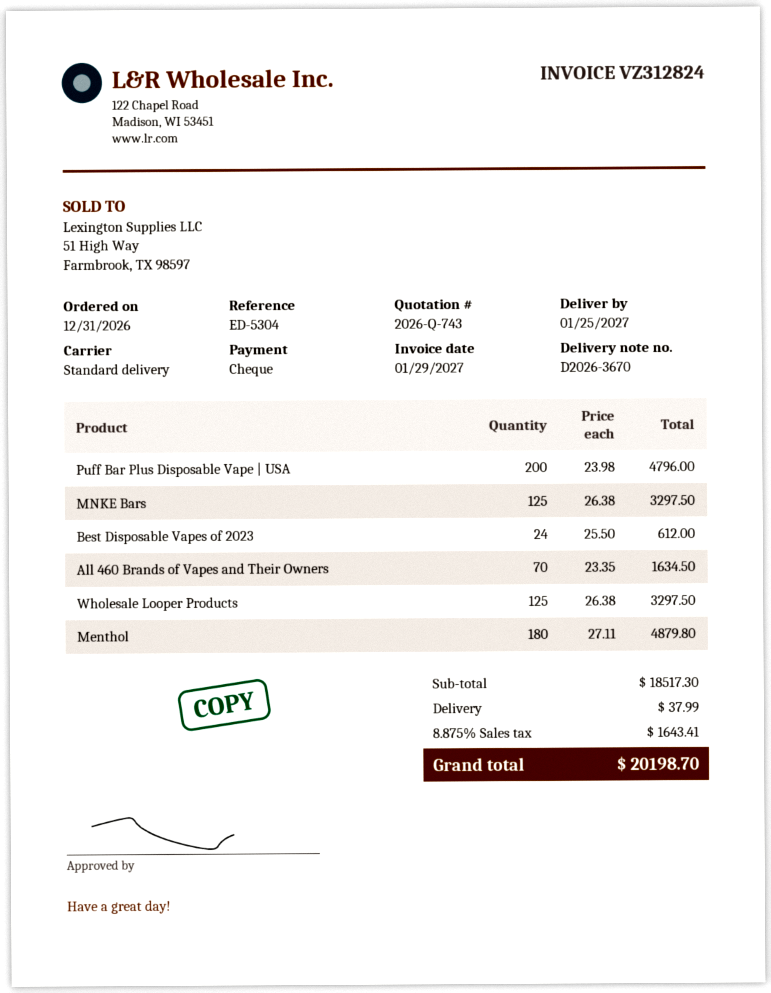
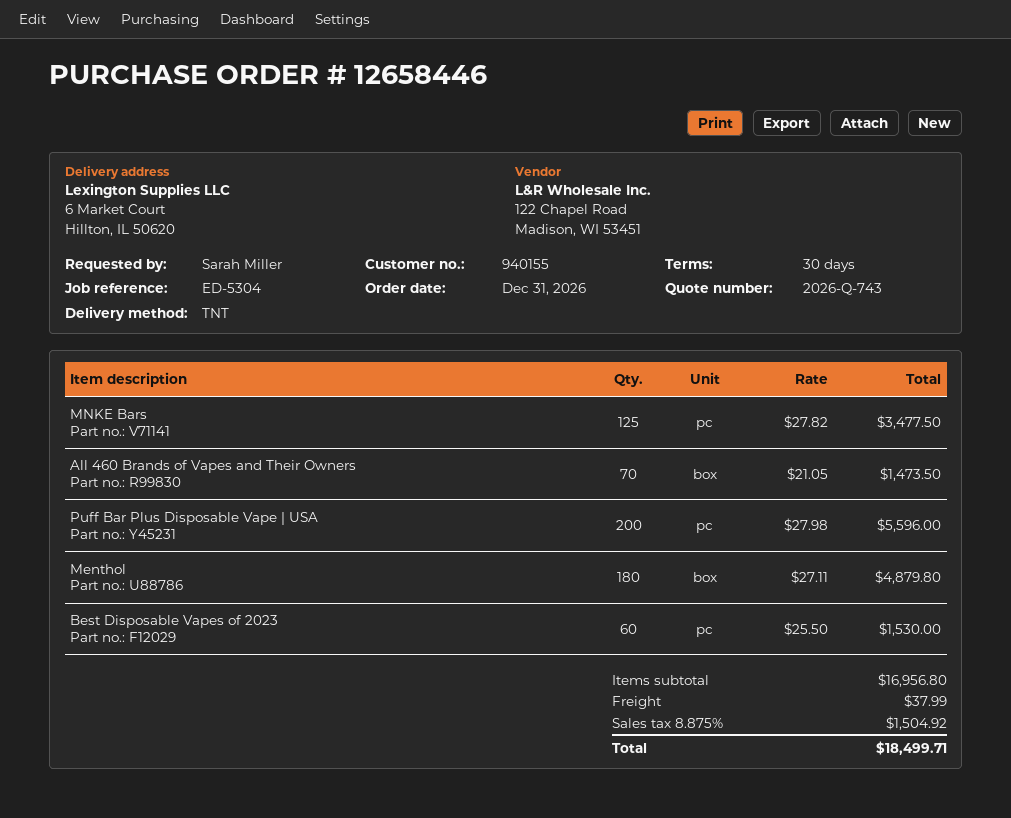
shipping method: standard -> TNT
Puff Bar Plus Disposable Vape | USA: 200 x 23.98 = 4796.00 -> 200 x 27.98 = 5596.00
MNKE Bars: 125 x 26.38 = 3297.50 -> 125 x 27.82 = 3477.50
Best Disposable Vapes of 2023: 24 x 25.50 = 612.00 -> 60 x 25.50 = 1530.00
All 460 Brands of Vapes and Their Owners: 70 x 23.35 = 1634.50 -> 70 x 21.05 = 1473.50
Wholesale Looper Products: 125 x 26.38 = 3297.50 -> none
subtotal: 18517.30 -> 16956.80
tax: 8.875% = 1643.41 -> 8.875% = 1504.92
total: 20198.70 -> 18499.71

